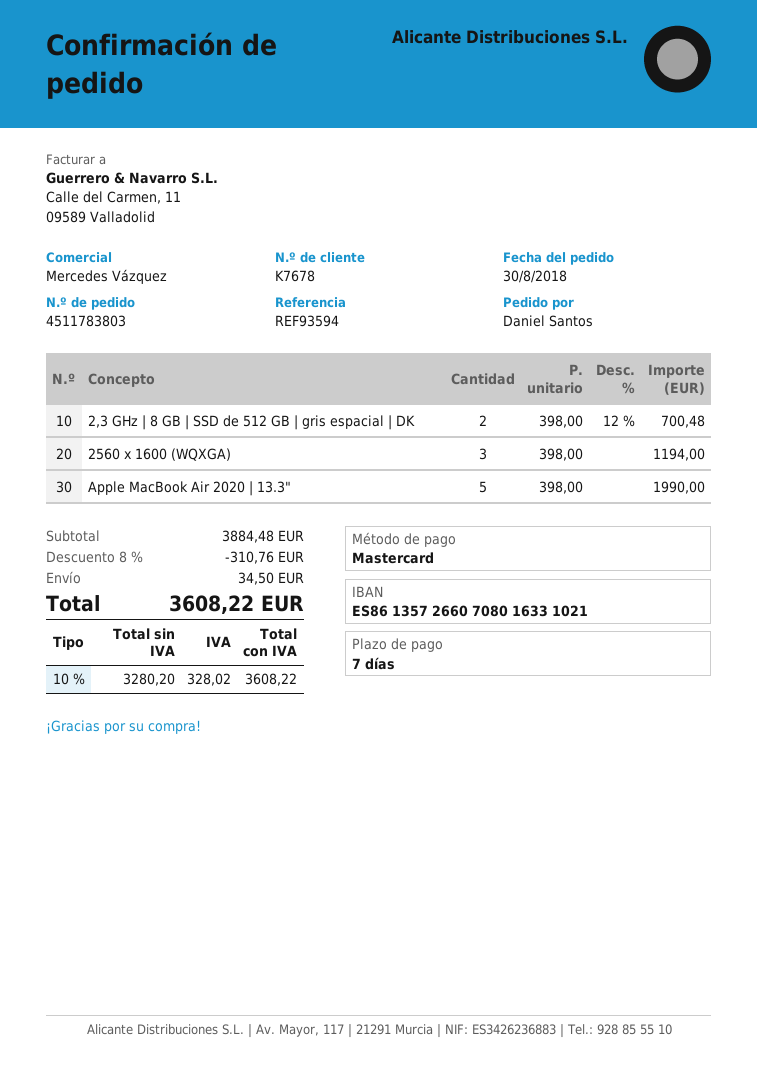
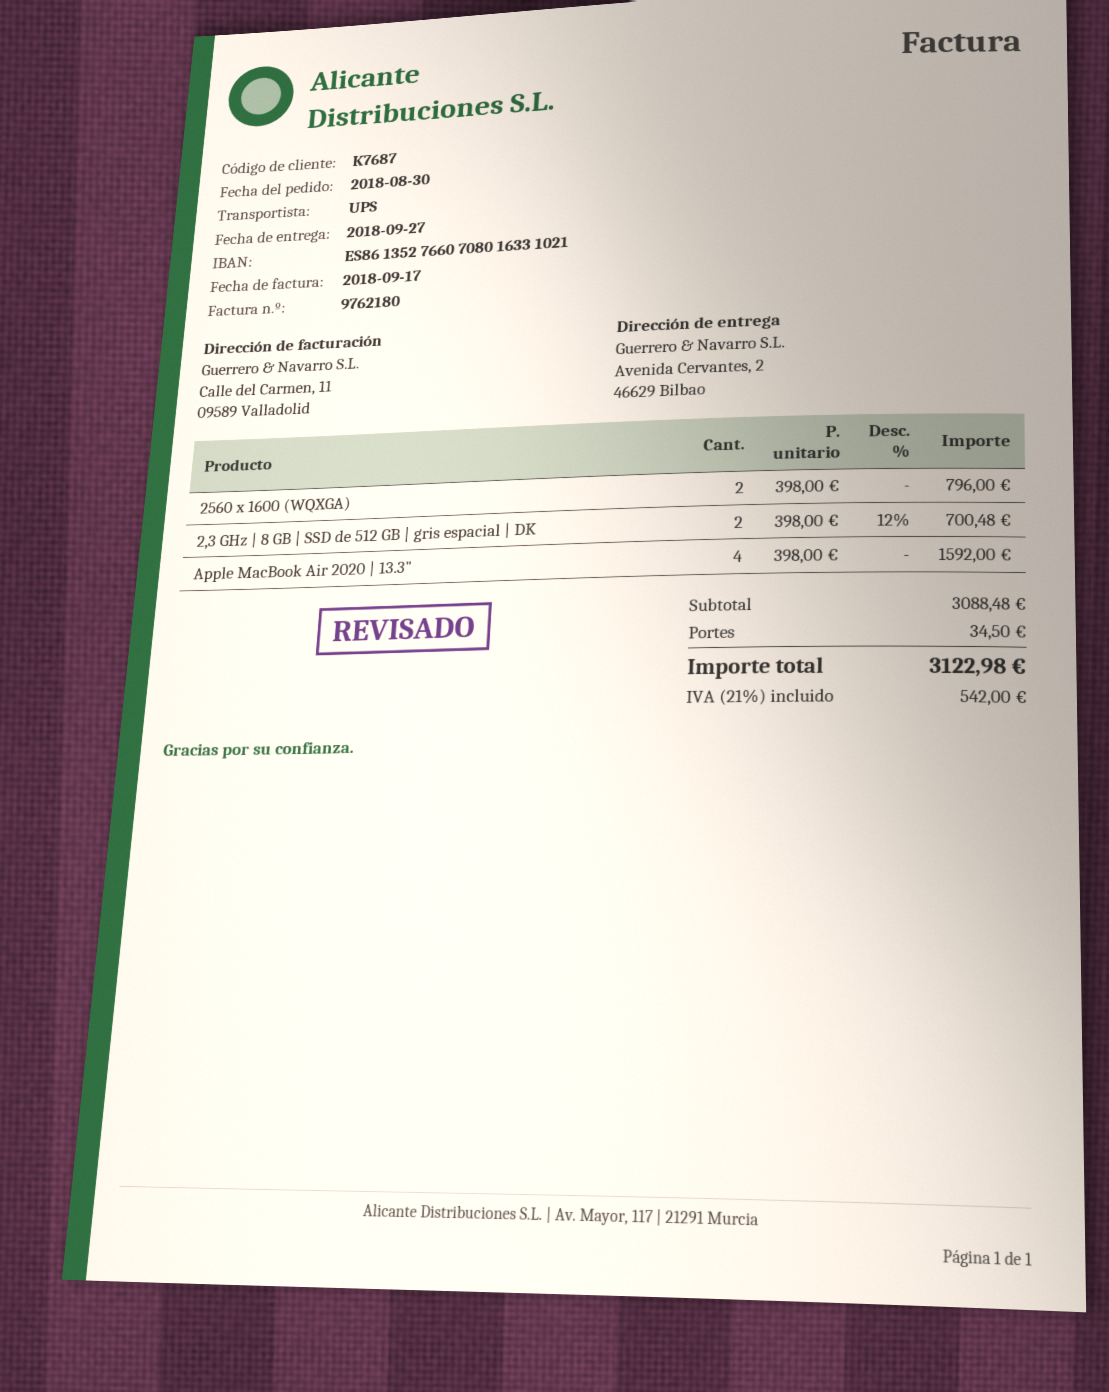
customer number: K7678 -> K7687
bank account: ES8613572660708016331021 -> ES8613527660708016331021
2560 x 1600 (WQXGA): 3 x 398.00 = 1194.00 -> 2 x 398.00 = 796.00
Apple MacBook Air 2020 | 13.3": 5 x 398.00 = 1990.00 -> 4 x 398.00 = 1592.00
subtotal: 3884.48 -> 3088.48
discount: 8% = 310.76 -> none
tax: 10% = 328.02 -> 21% = 542.00
total: 3608.22 -> 3122.98

